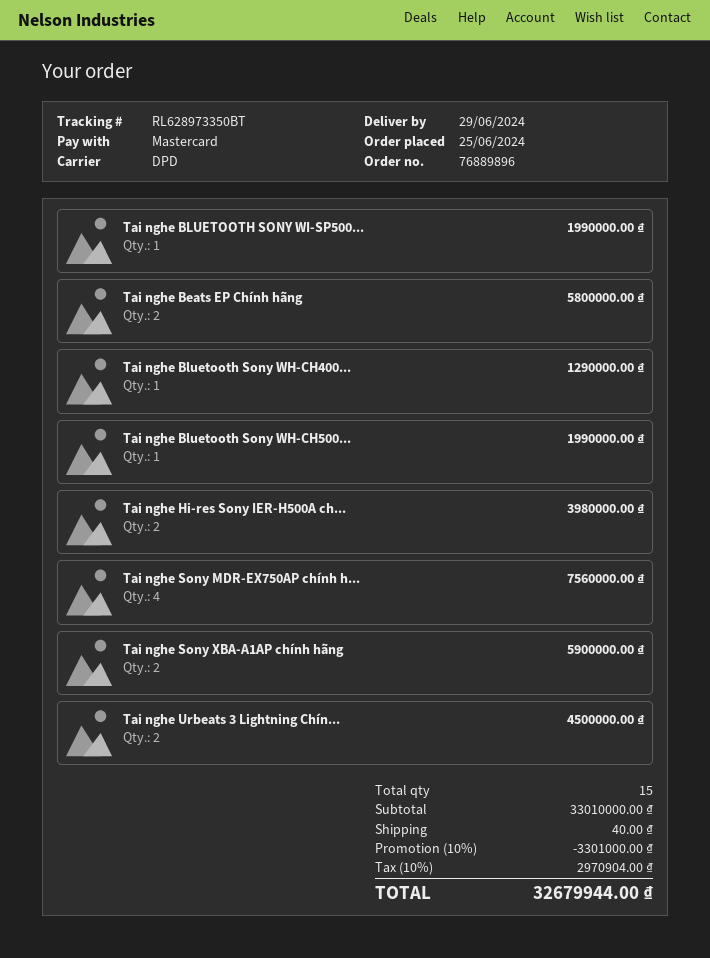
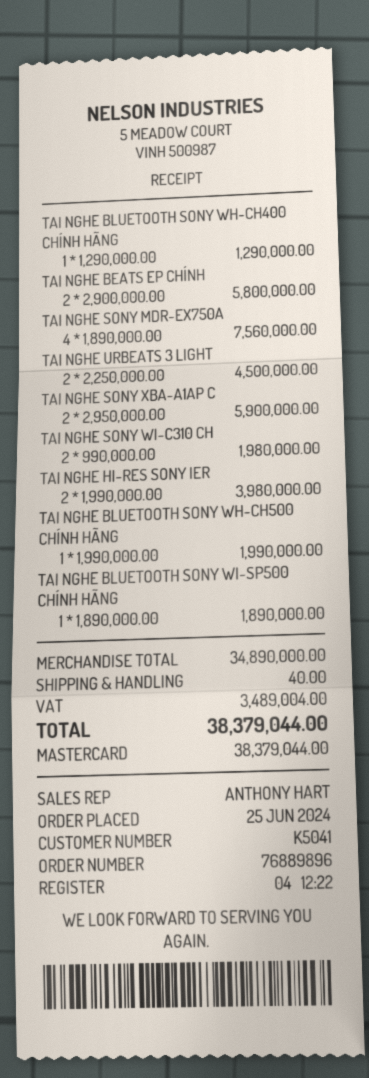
Tai nghe BLUETOOTH SONY WI-SP500...: 1 for 1990000.00 -> 1 for 1890000.00
TAI NGHE SONY WI-C310 CH: none -> 2 for 1980000.00
subtotal: 33010000.00 -> 34890000.00
discount: 10% = 3301000.00 -> none
tax: 2970904.00 -> 3489004.00
total: 32679944.00 -> 38379044.00

